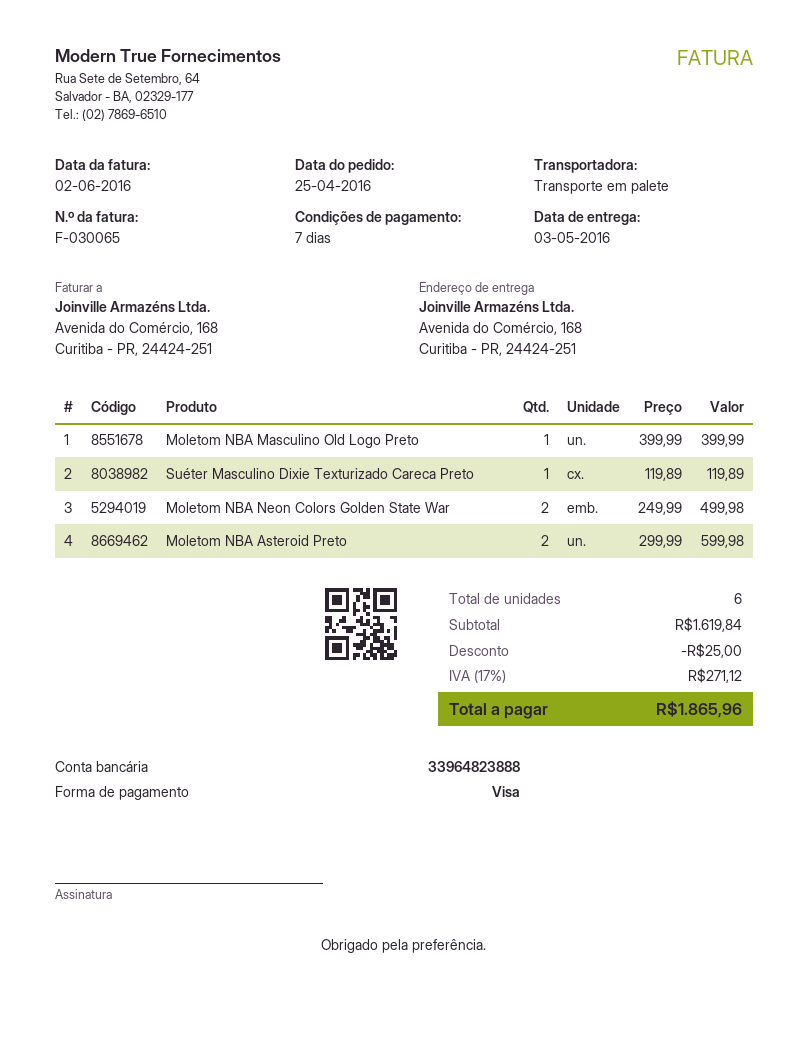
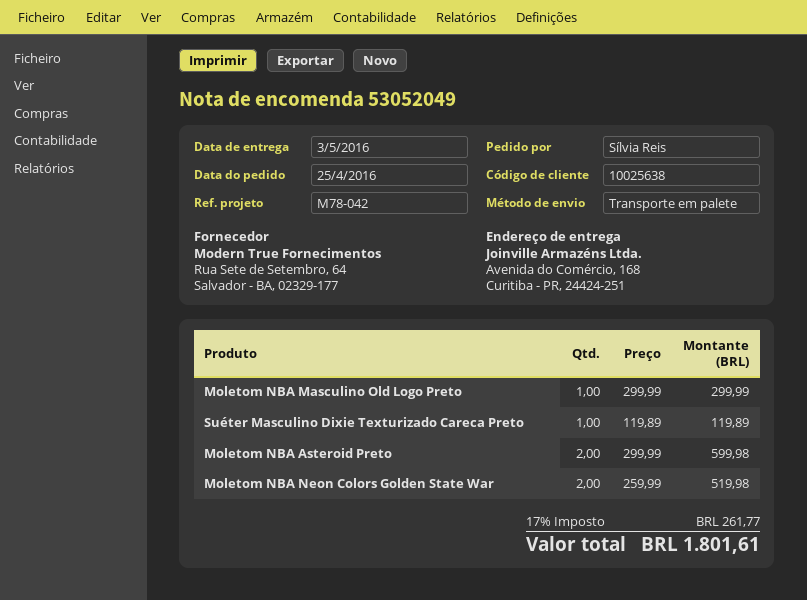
Moletom NBA Masculino Old Logo Preto: 1 x 399.99 = 399.99 -> 1 x 299.99 = 299.99
Moletom NBA Neon Colors Golden State War: 2 x 249.99 = 499.98 -> 2 x 259.99 = 519.98
discount: 25.00 -> none
tax: 17% = 271.12 -> 17% = 261.77
total: 1865.96 -> 1801.61

